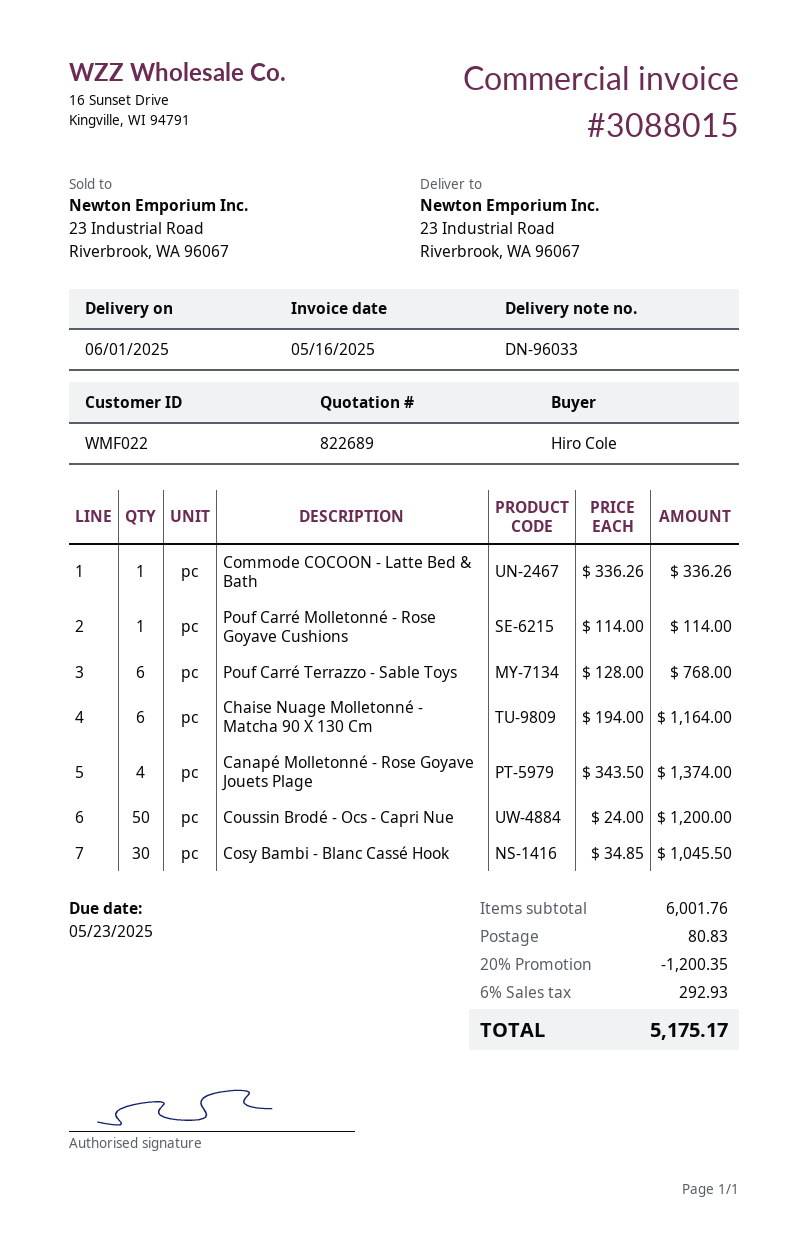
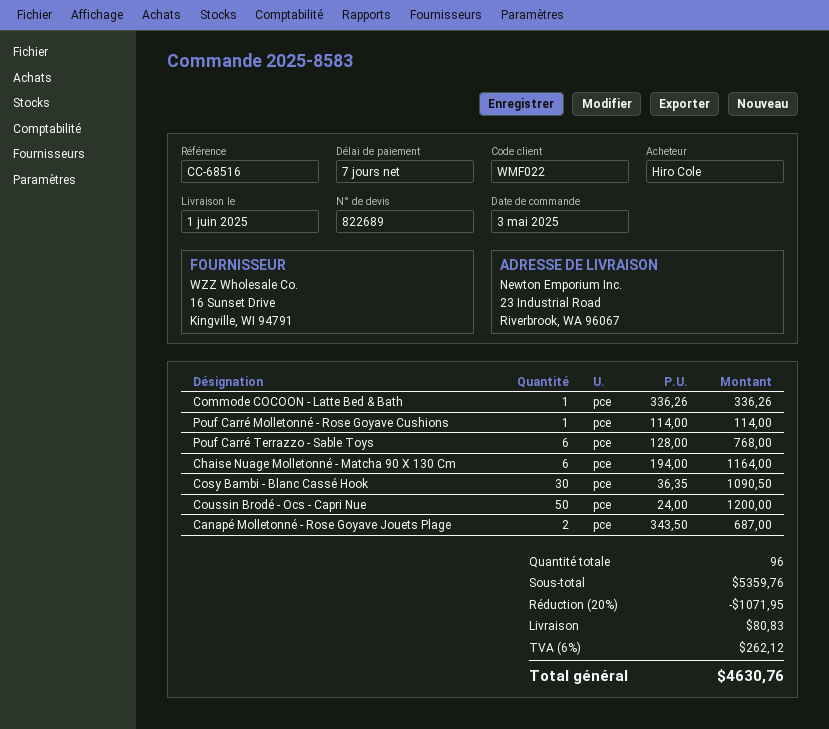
Canapé Molletonné - Rose Goyave Jouets Plage: 4 x 343.50 = 1374.00 -> 2 x 343.50 = 687.00
Cosy Bambi - Blanc Cassé Hook: 30 x 34.85 = 1045.50 -> 30 x 36.35 = 1090.50
subtotal: 6001.76 -> 5359.76
discount: 20% = 1200.35 -> 20% = 1071.95
tax: 6% = 292.93 -> 6% = 262.12
total: 5175.17 -> 4630.76

